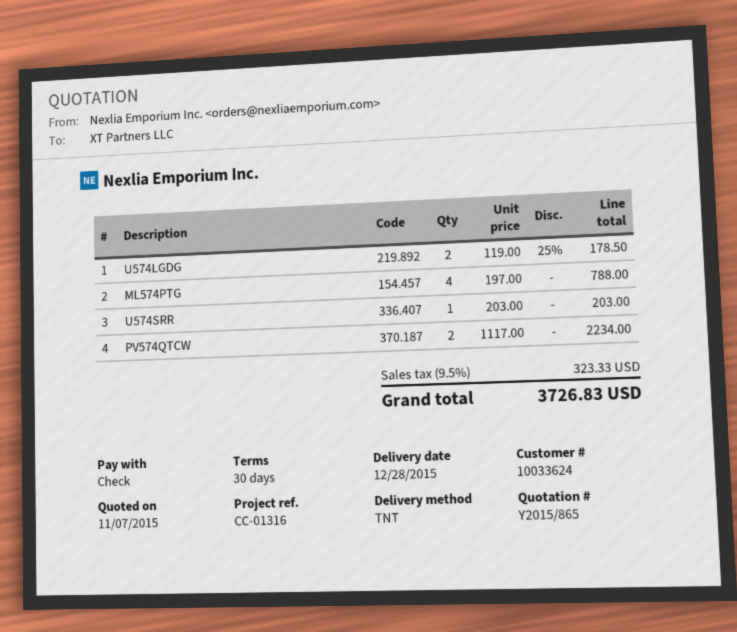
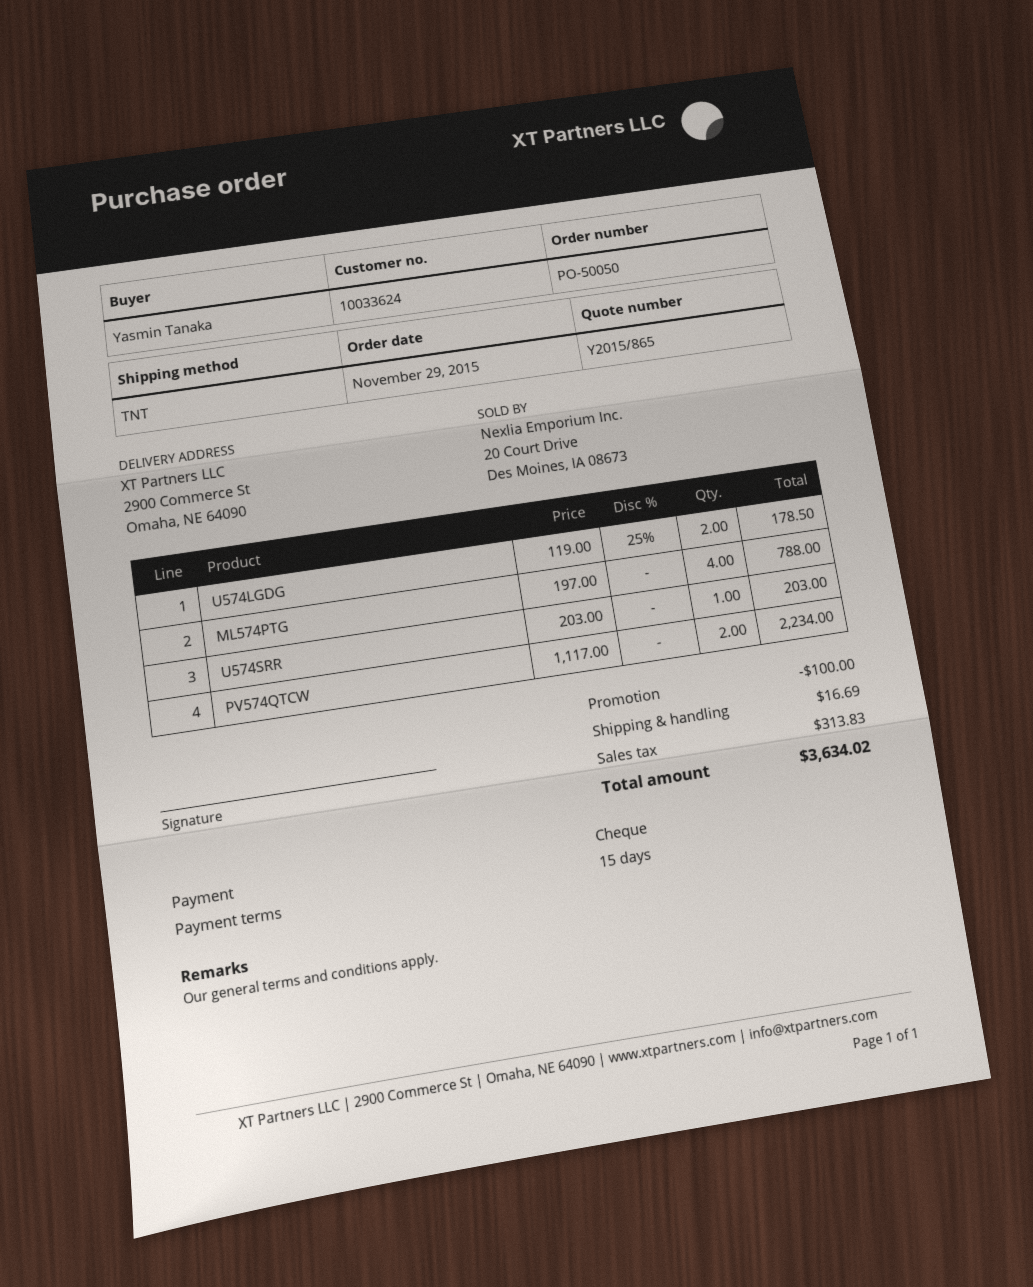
payment terms: 30 days -> 15 days
discount: none -> 100.00
shipping: none -> 16.69
tax: 323.33 -> 313.83
total: 3726.83 -> 3634.02

